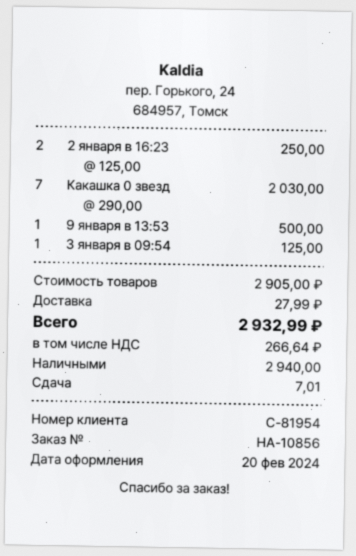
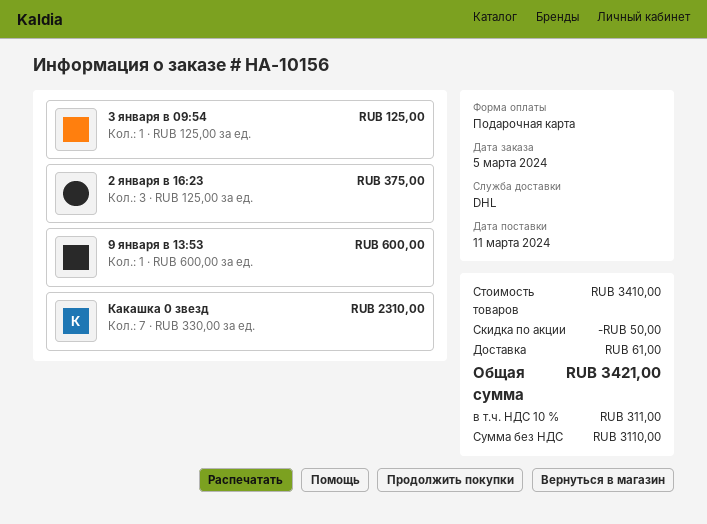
order number: HA-10856 -> HA-10156
order date: 2024-02-20 -> 2024-03-05
payment method: cash -> gift card
2 января в 16:23: 2 x 125.00 = 250.00 -> 3 x 125.00 = 375.00
Какашка 0 звезд: 7 x 290.00 = 2030.00 -> 7 x 330.00 = 2310.00
9 января в 13:53: 1 x 500.00 = 500.00 -> 1 x 600.00 = 600.00
subtotal: 2905.00 -> 3410.00
discount: none -> 50.00
shipping: 27.99 -> 61.00
tax: 266.64 -> 311.00
total: 2932.99 -> 3421.00

